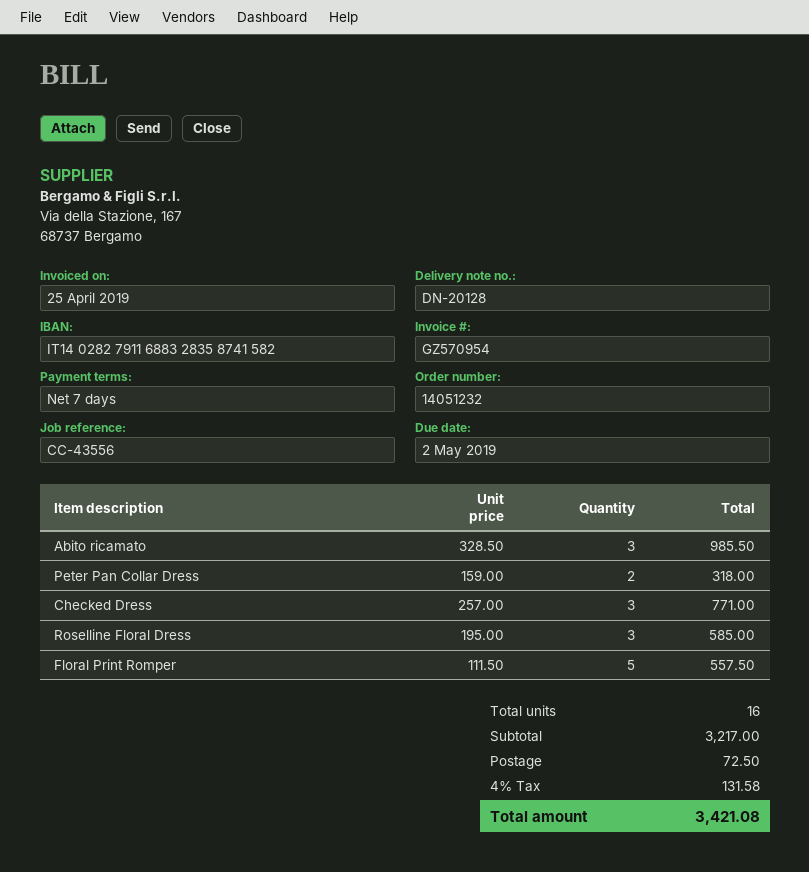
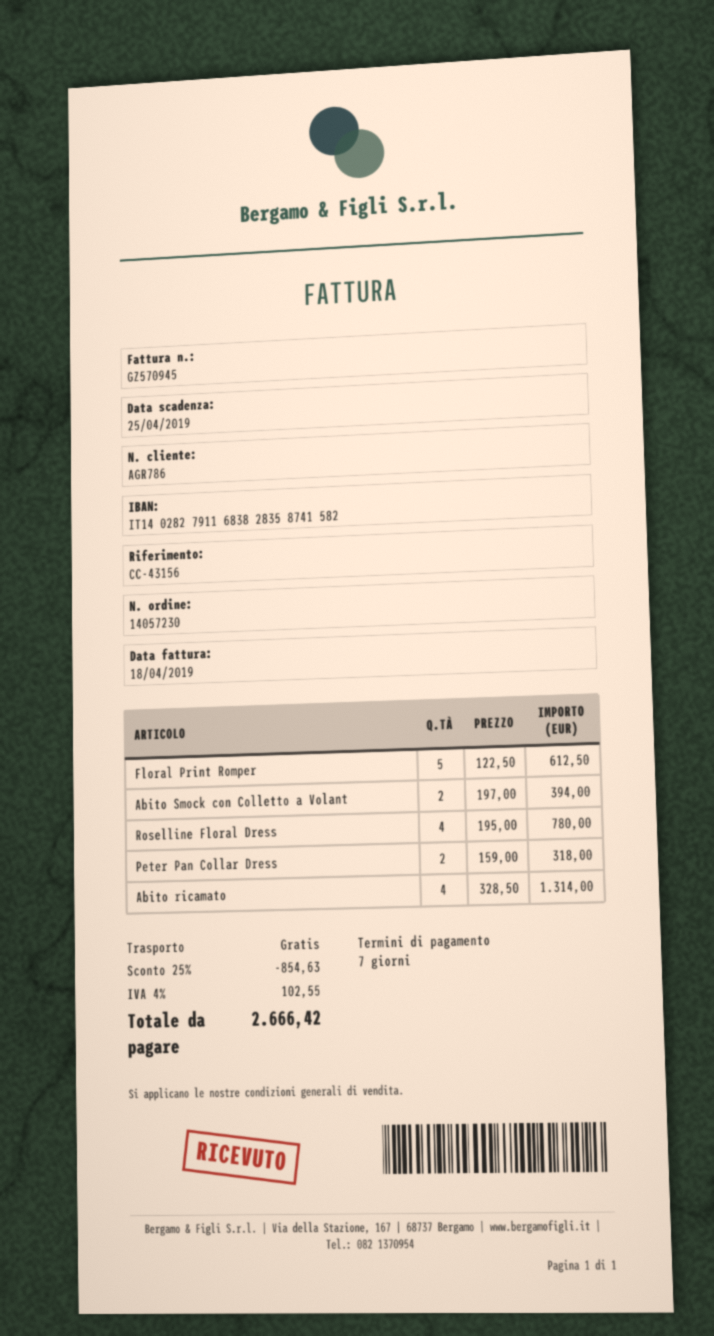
order number: 14051232 -> 14057230
invoice number: GZ570954 -> GZ570945
invoice date: 2019-04-25 -> 2019-04-18
due date: 2019-05-02 -> 2019-04-25
reference: CC-43556 -> CC-43156
bank account: IT1402827911688328358741582 -> IT1402827911683828358741582
Abito ricamato: 3 x 328.50 = 985.50 -> 4 x 328.50 = 1314.00
Checked Dress: 3 x 257.00 = 771.00 -> none
Roselline Floral Dress: 3 x 195.00 = 585.00 -> 4 x 195.00 = 780.00
Floral Print Romper: 5 x 111.50 = 557.50 -> 5 x 122.50 = 612.50
Abito Smock con Colletto a Volant: none -> 2 x 197.00 = 394.00
discount: none -> 25% = 854.63
shipping: 72.50 -> 0.00
tax: 4% = 131.58 -> 4% = 102.55
total: 3421.08 -> 2666.42

